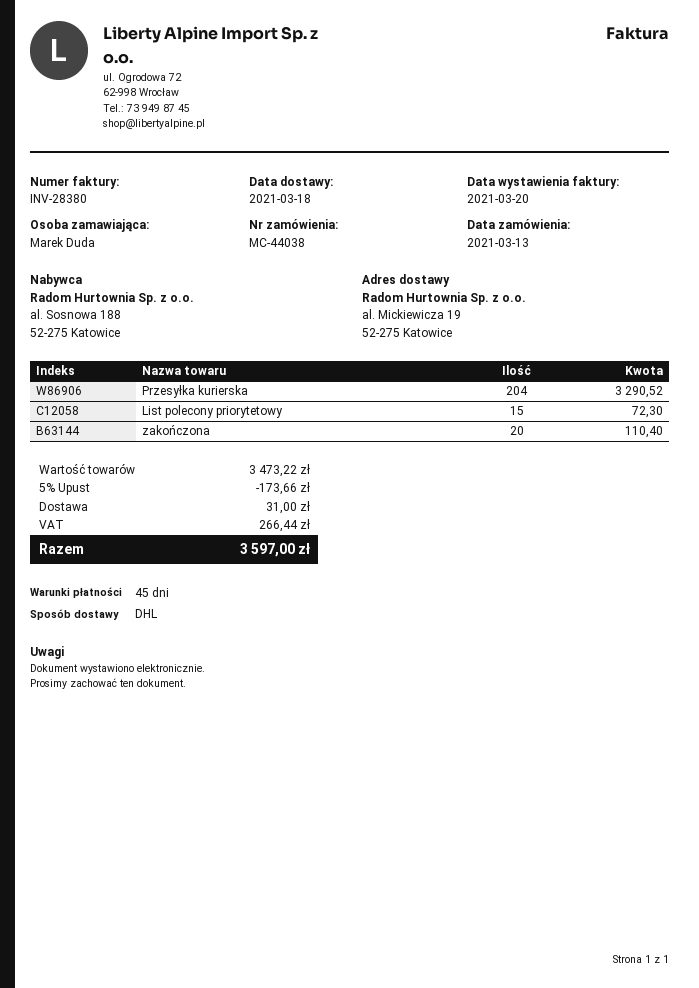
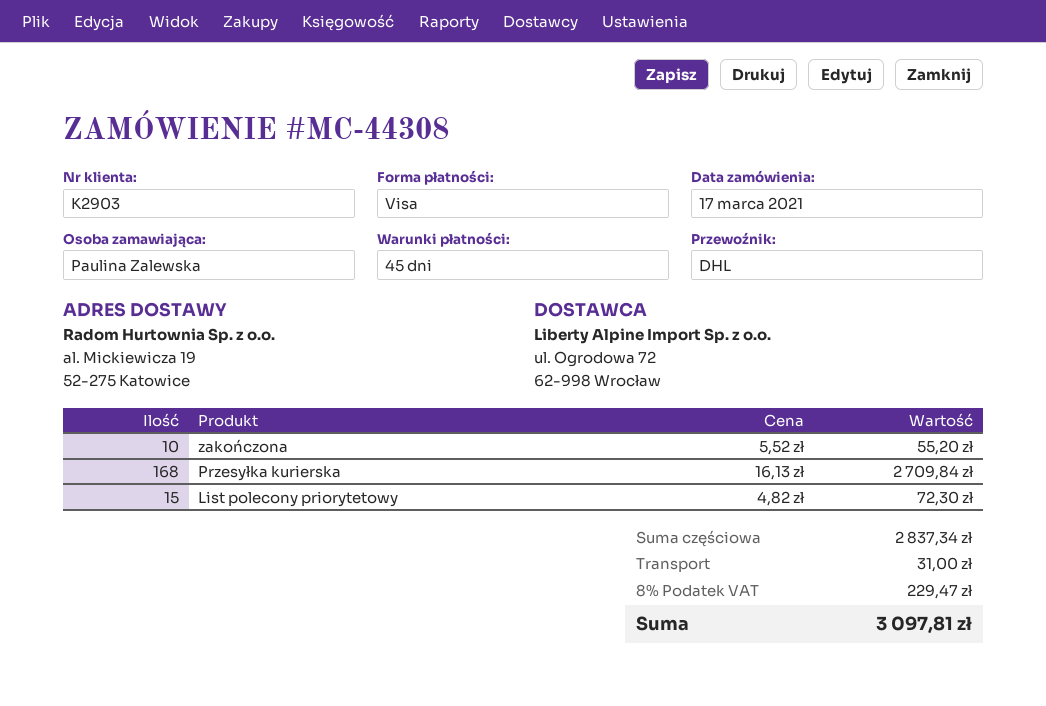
order number: MC-44038 -> MC-44308
order date: 2021-03-13 -> 2021-03-17
ordered by: Marek Duda -> Paulina Zalewska
Przesyłka kurierska: 204 for 3290.52 -> 168 for 2709.84
zakończona: 20 for 110.40 -> 10 for 55.20
subtotal: 3473.22 -> 2837.34
discount: 5% = 173.66 -> none
tax: 266.44 -> 229.47
total: 3597.00 -> 3097.81

